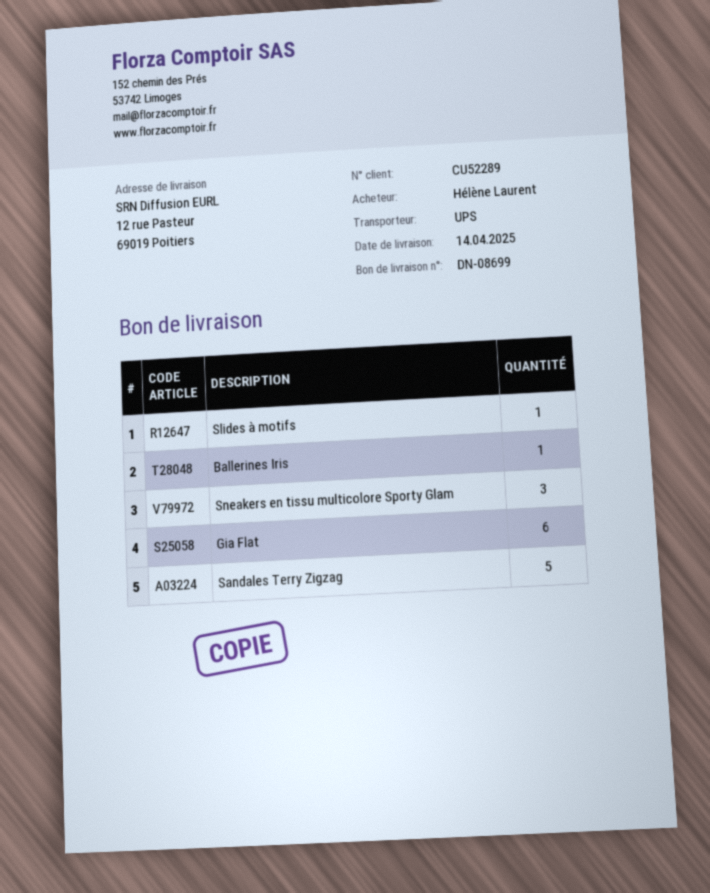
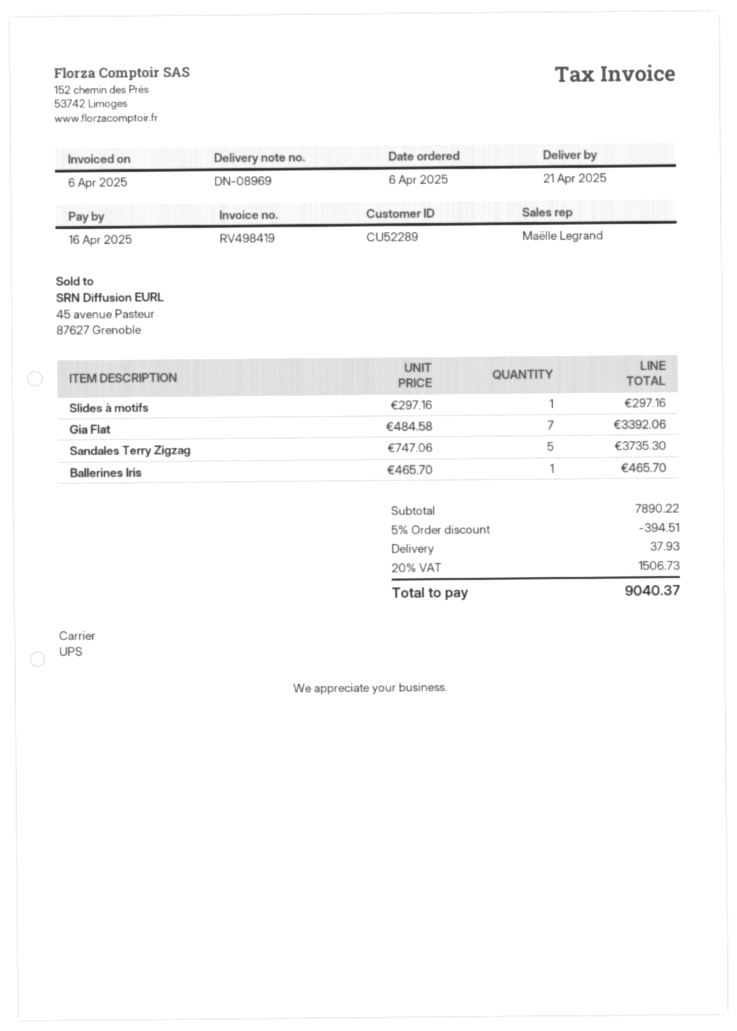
delivery note number: DN-08699 -> DN-08969
delivery date: 2025-04-14 -> 2025-04-21
Sneakers en tissu multicolore Sporty Glam: 3 -> none
Gia Flat: 6 -> 7

